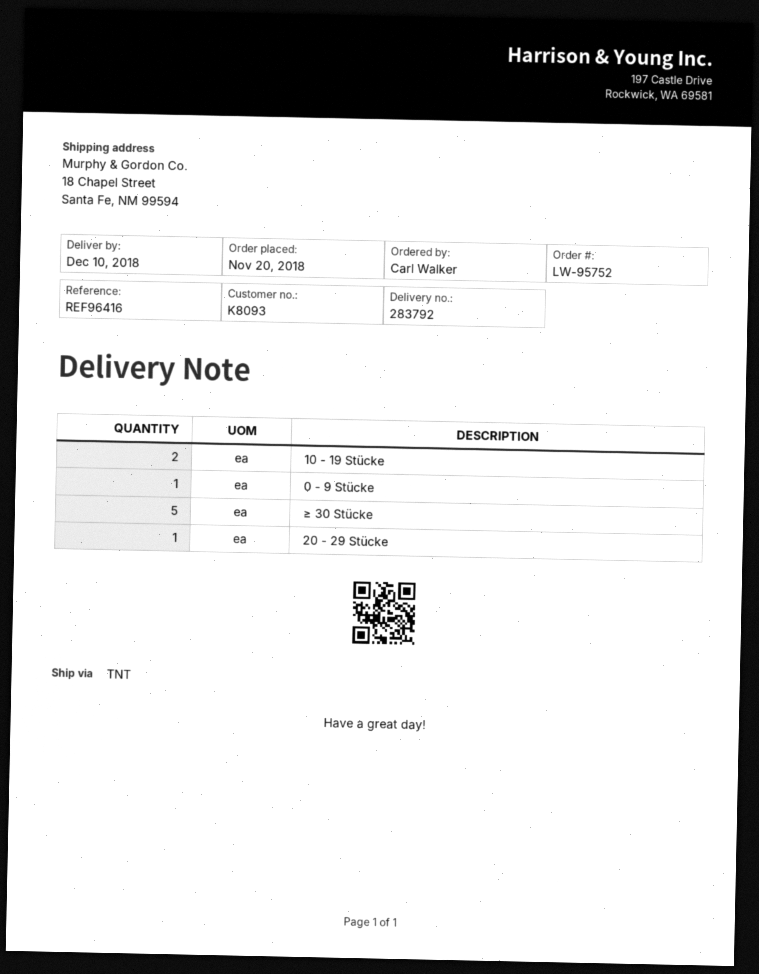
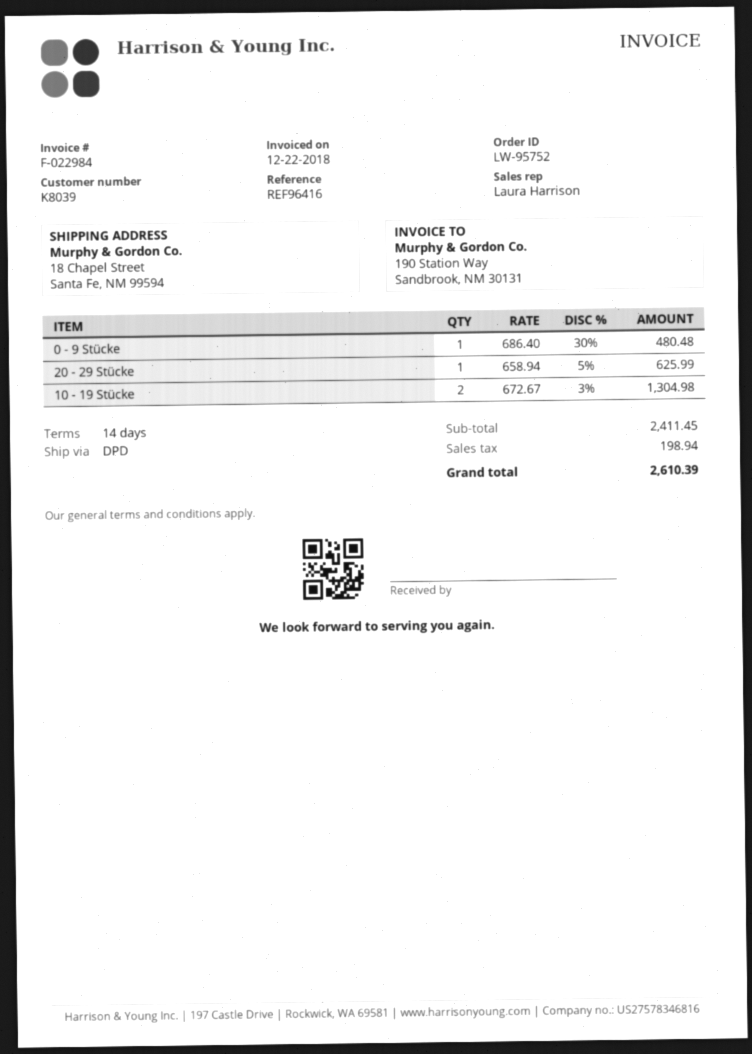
customer number: K8093 -> K8039
shipping method: TNT -> DPD
≥ 30 Stücke: 5 -> none

